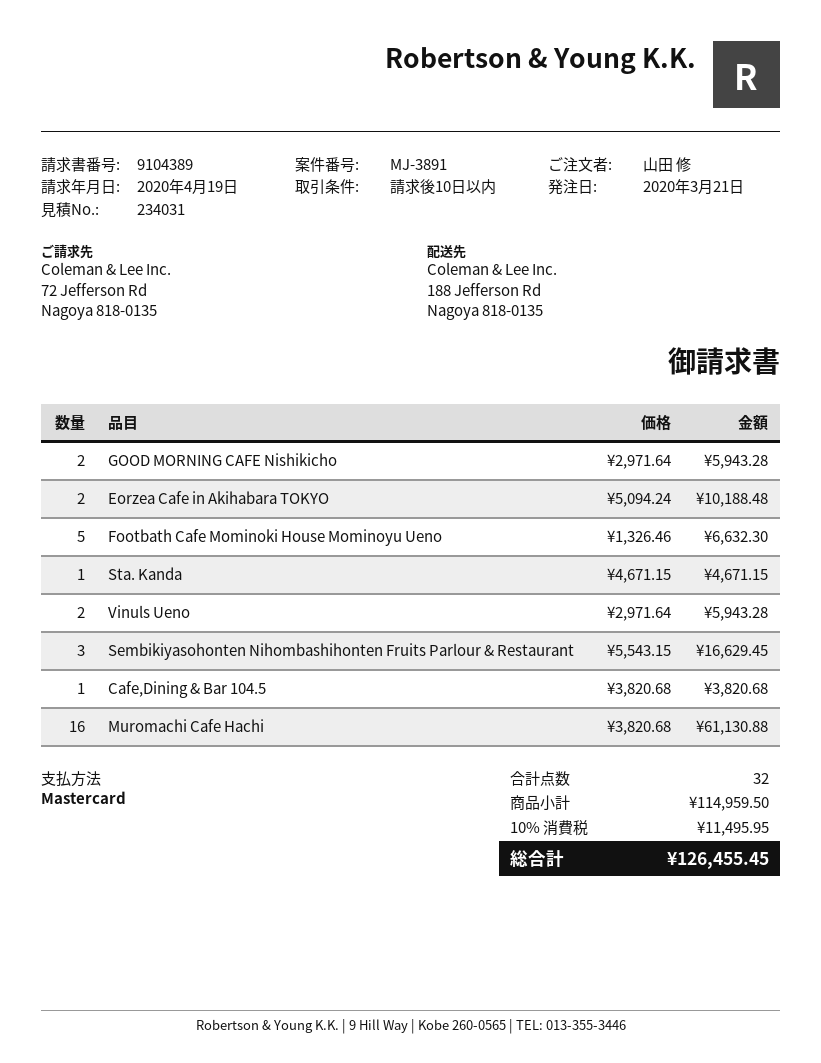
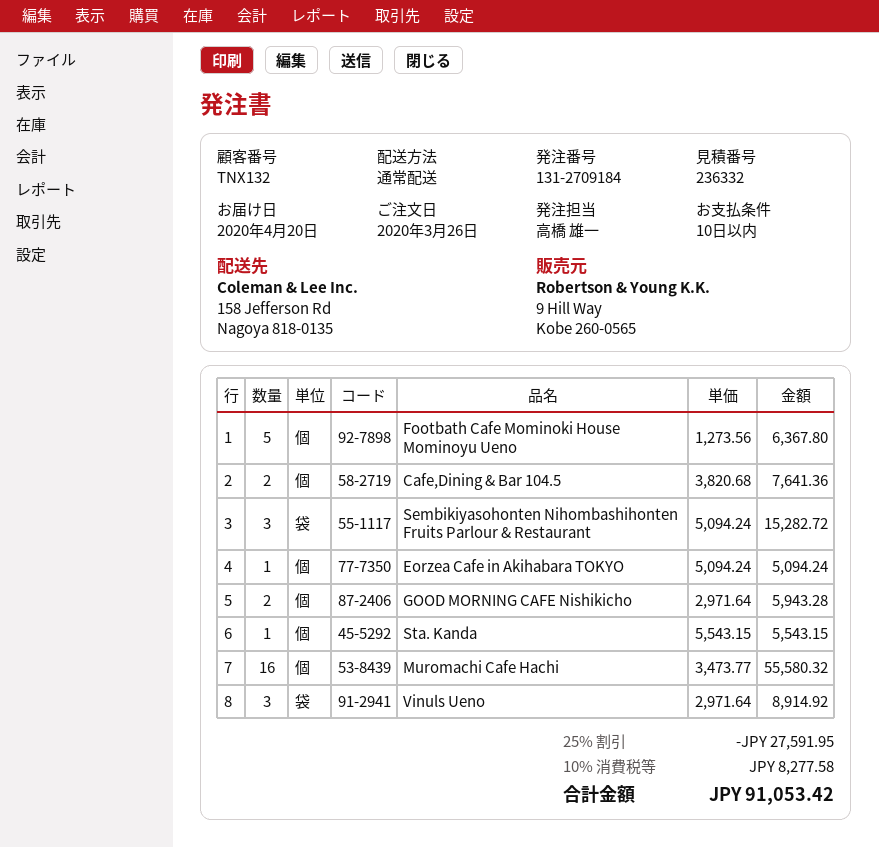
quote number: 234031 -> 236332
order date: 2020-03-21 -> 2020-03-26
ordered by: 山田 修 -> 高橋 雄一
ship to: 188 Jefferson Rd, Nagoya 818-0135 -> 158 Jefferson Rd, Nagoya 818-0135
Eorzea Cafe in Akihabara TOKYO: 2 x 5094.24 = 10188.48 -> 1 x 5094.24 = 5094.24
Footbath Cafe Mominoki House Mominoyu Ueno: 5 x 1326.46 = 6632.30 -> 5 x 1273.56 = 6367.80
Sta. Kanda: 1 x 4671.15 = 4671.15 -> 1 x 5543.15 = 5543.15
Vinuls Ueno: 2 x 2971.64 = 5943.28 -> 3 x 2971.64 = 8914.92
Sembikiyasohonten Nihombashihonten Fruits Parlour & Restaurant: 3 x 5543.15 = 16629.45 -> 3 x 5094.24 = 15282.72
Cafe,Dining & Bar 104.5: 1 x 3820.68 = 3820.68 -> 2 x 3820.68 = 7641.36
Muromachi Cafe Hachi: 16 x 3820.68 = 61130.88 -> 16 x 3473.77 = 55580.32
discount: none -> 25% = 27591.95
tax: 10% = 11495.95 -> 10% = 8277.58
total: 126455.45 -> 91053.42

